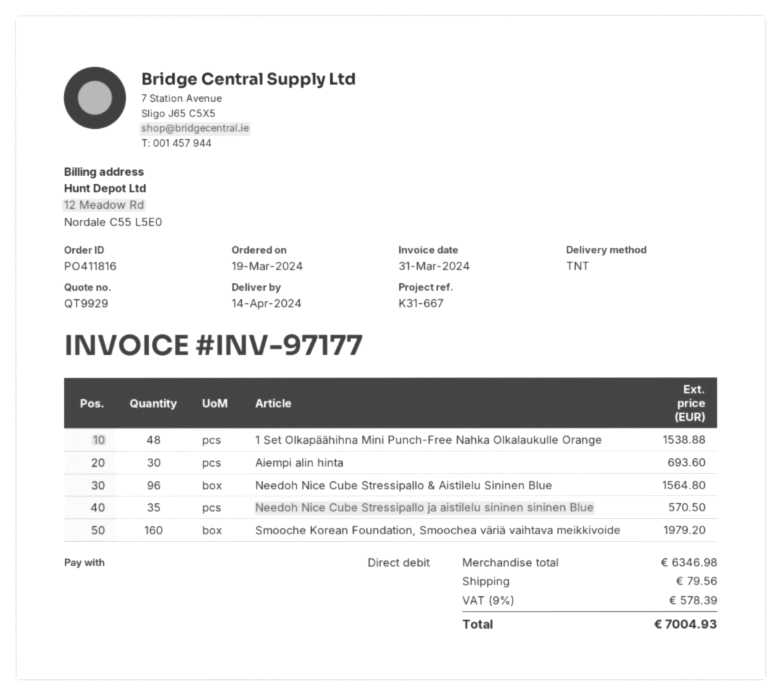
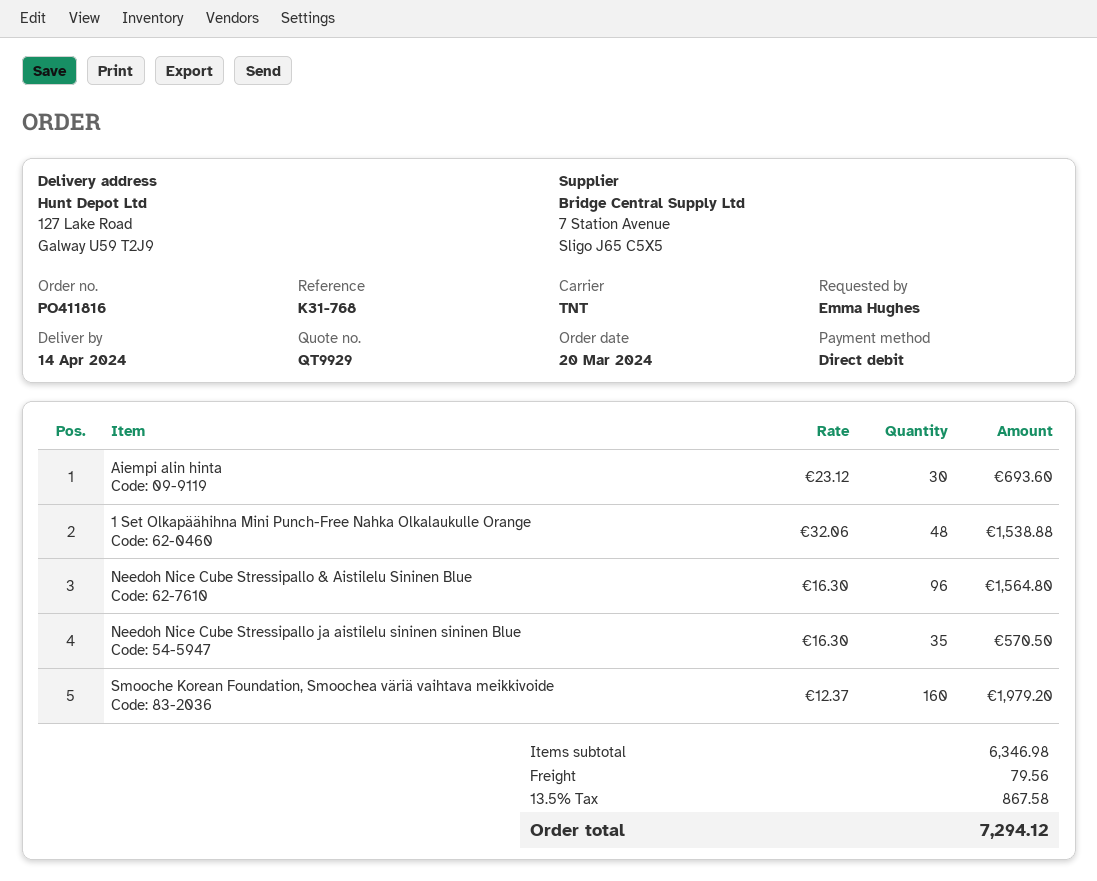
order date: 2024-03-19 -> 2024-03-20
reference: K31-667 -> K31-768
tax: 9% = 578.39 -> 13.5% = 867.58
total: 7004.93 -> 7294.12

